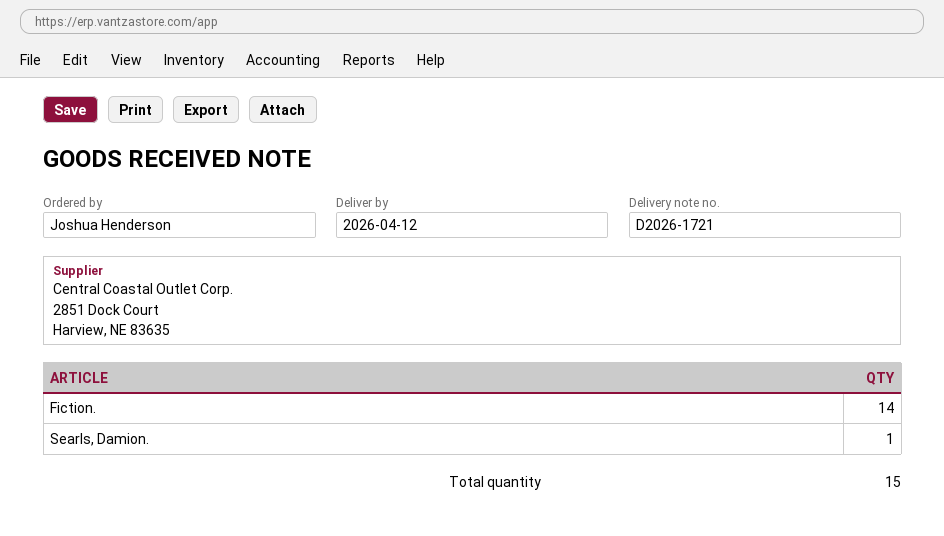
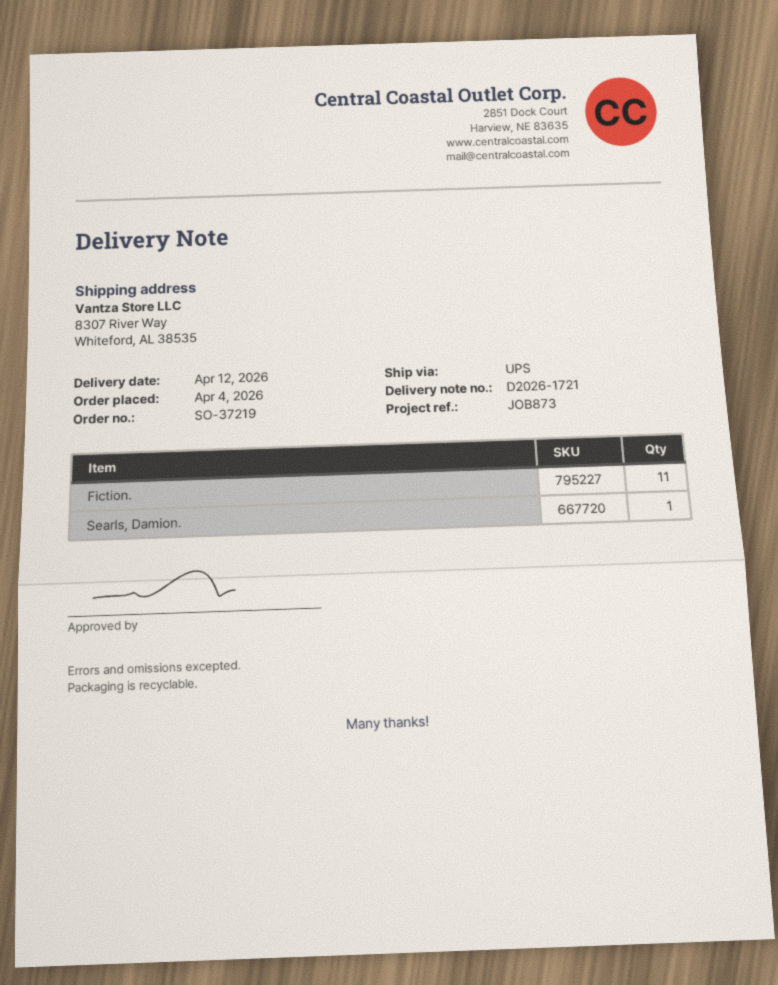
Fiction.: 14 -> 11

